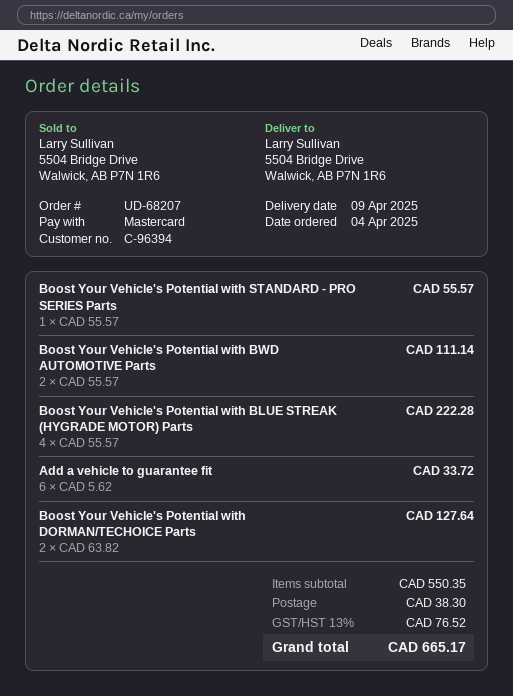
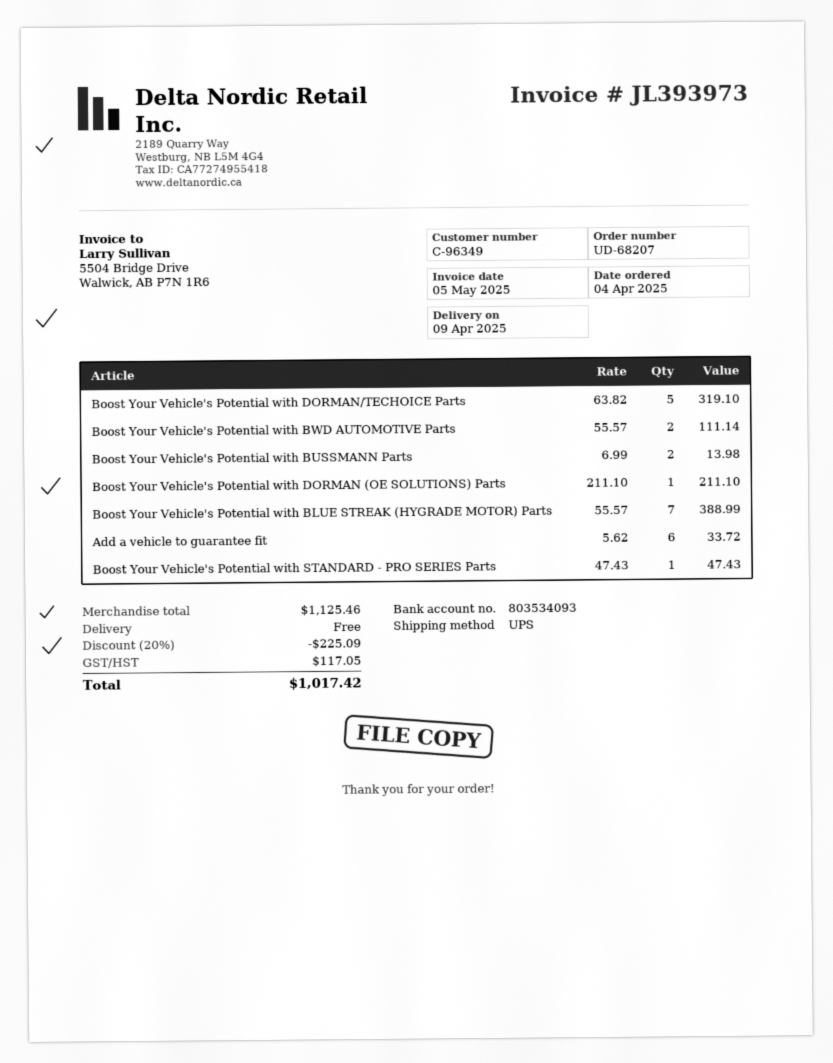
customer number: C-96394 -> C-96349
Boost Your Vehicle's Potential with STANDARD - PRO SERIES Parts: 1 x 55.57 = 55.57 -> 1 x 47.43 = 47.43
Boost Your Vehicle's Potential with BLUE STREAK (HYGRADE MOTOR) Parts: 4 x 55.57 = 222.28 -> 7 x 55.57 = 388.99
Boost Your Vehicle's Potential with DORMAN/TECHOICE Parts: 2 x 63.82 = 127.64 -> 5 x 63.82 = 319.10
Boost Your Vehicle's Potential with BUSSMANN Parts: none -> 2 x 6.99 = 13.98
Boost Your Vehicle's Potential with DORMAN (OE SOLUTIONS) Parts: none -> 1 x 211.10 = 211.10
subtotal: 550.35 -> 1125.46
discount: none -> 20% = 225.09
shipping: 38.30 -> 0.00
tax: 76.52 -> 117.05
total: 665.17 -> 1017.42

